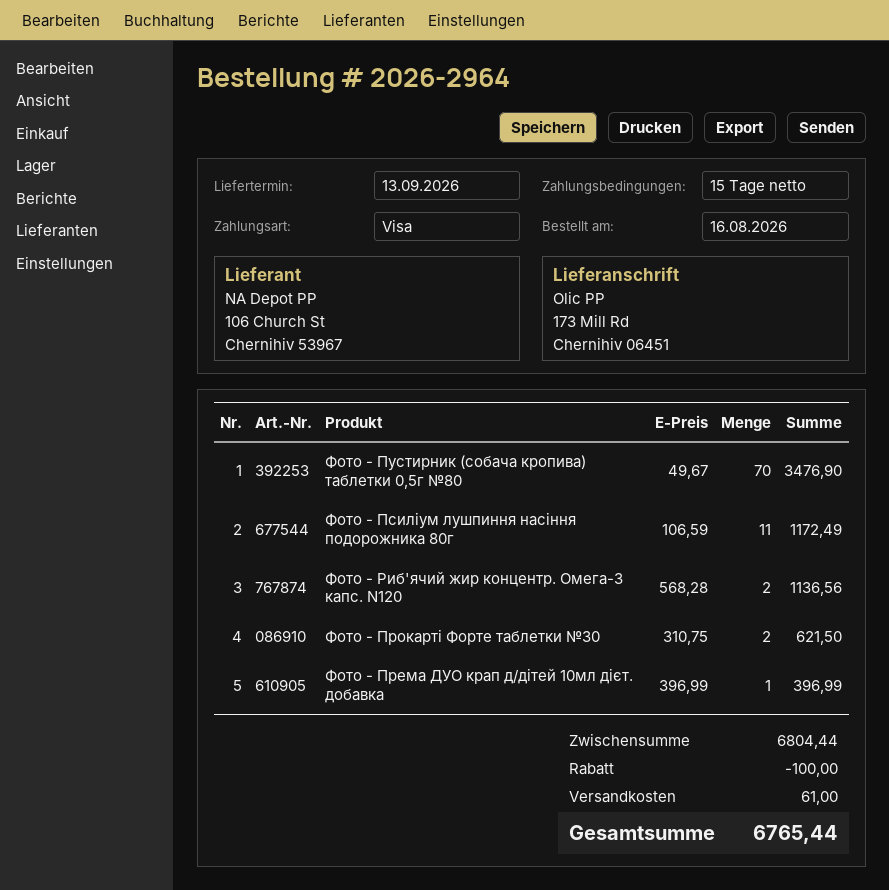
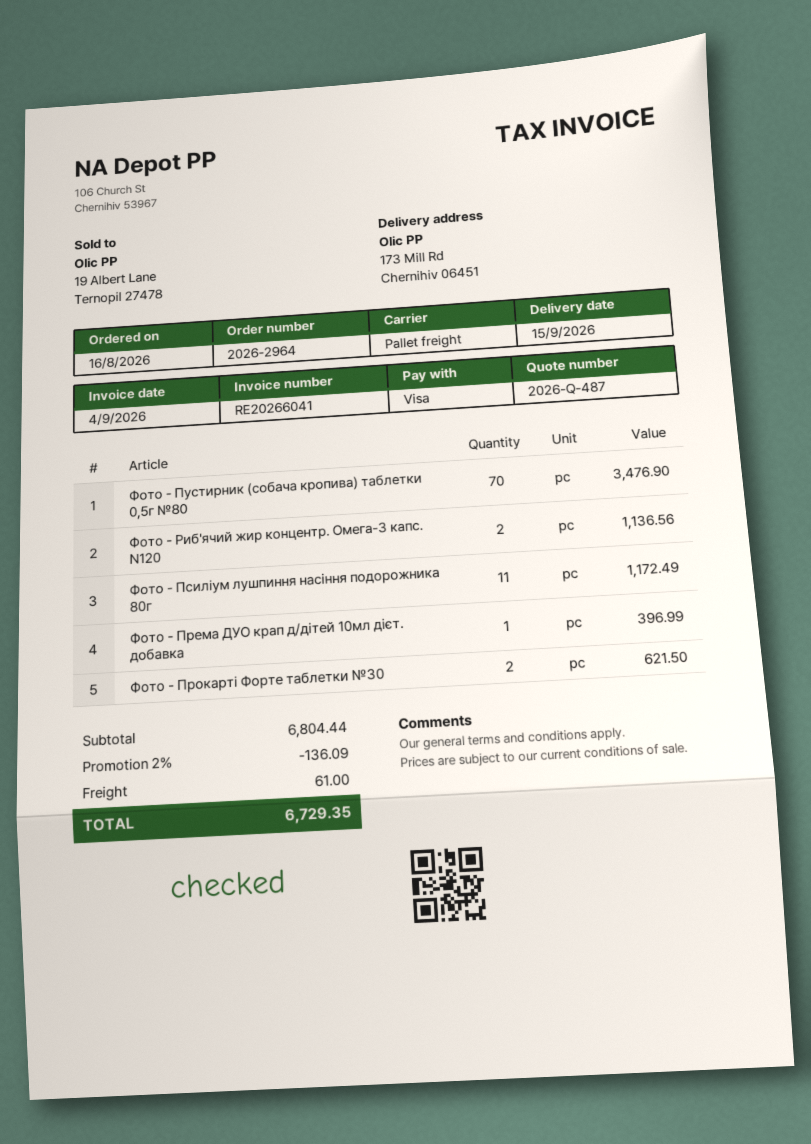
delivery date: 2026-09-13 -> 2026-09-15
discount: 100.00 -> 136.09
total: 6765.44 -> 6729.35

